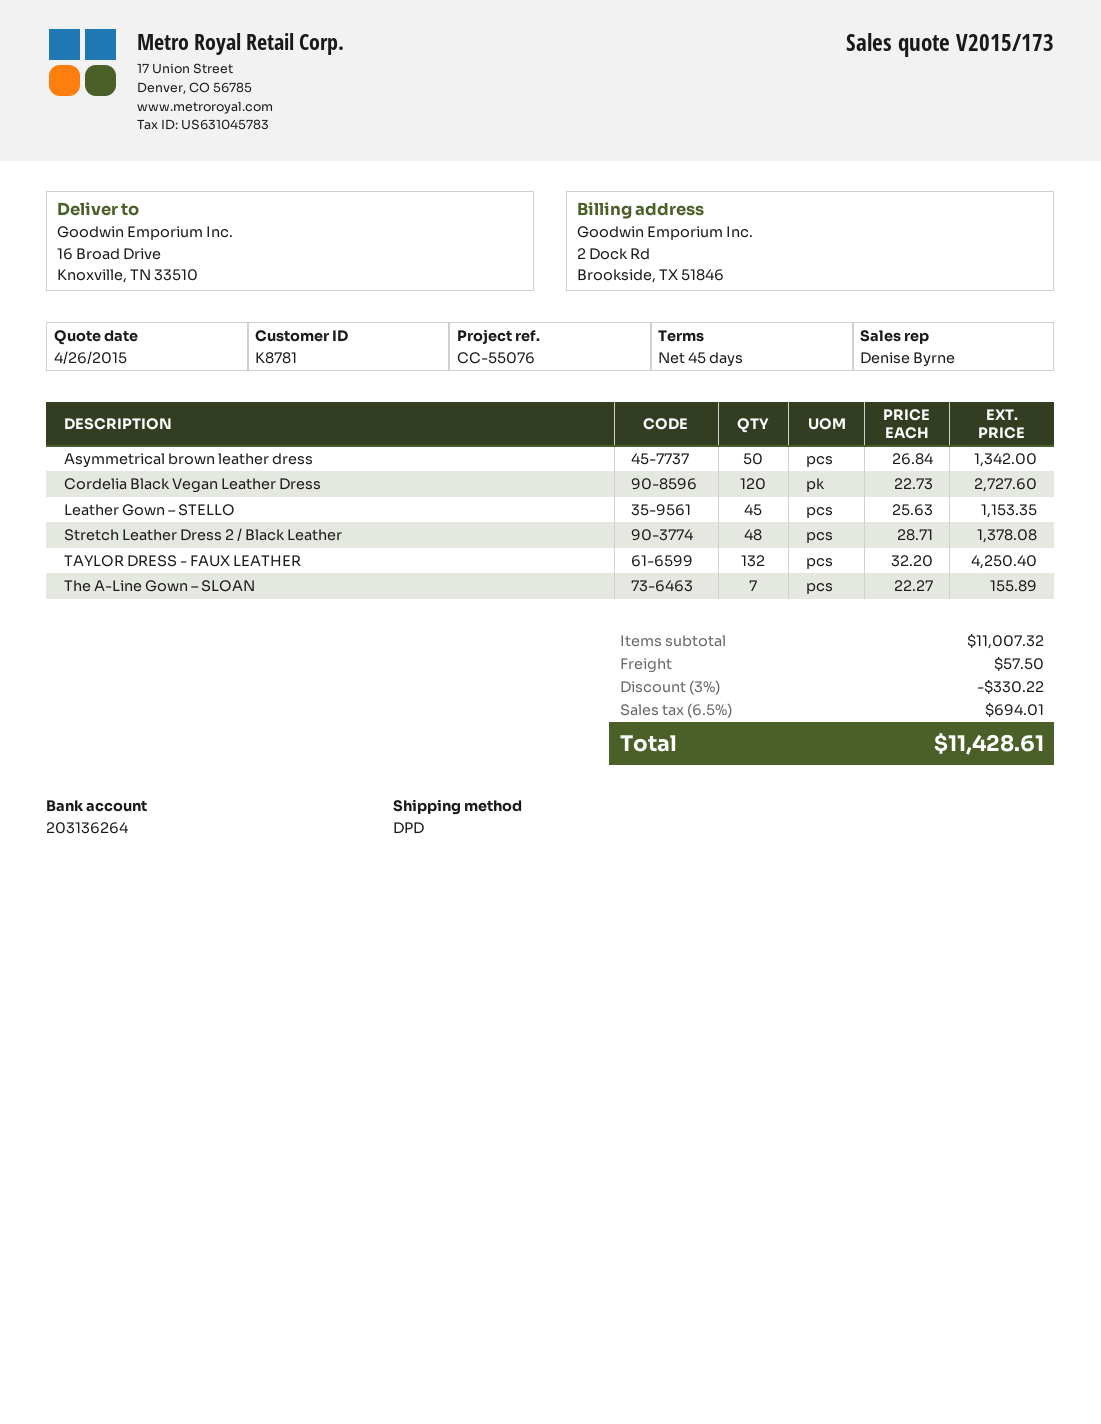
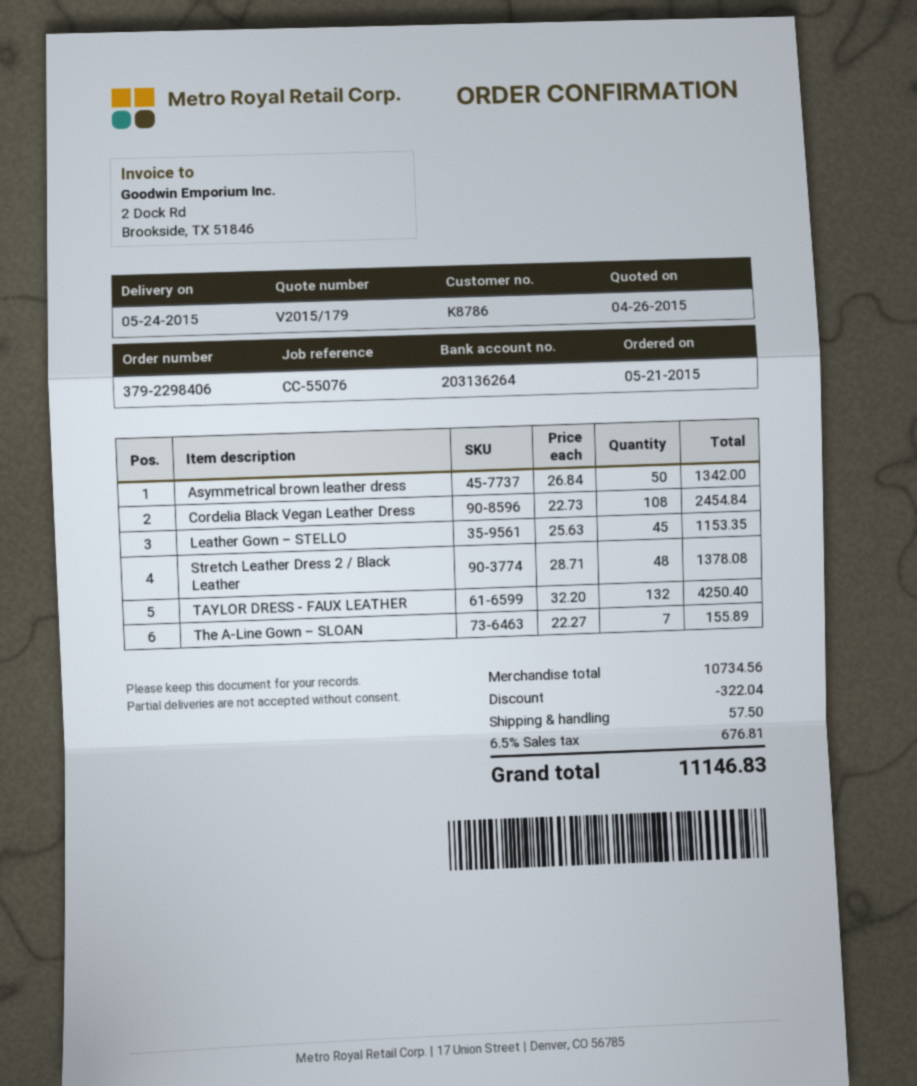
quote number: V2015/173 -> V2015/179
customer number: K8781 -> K8786
Cordelia Black Vegan Leather Dress: 120 x 22.73 = 2727.60 -> 108 x 22.73 = 2454.84
subtotal: 11007.32 -> 10734.56
discount: 330.22 -> 322.04
tax: 6.5% = 694.01 -> 6.5% = 676.81
total: 11428.61 -> 11146.83

